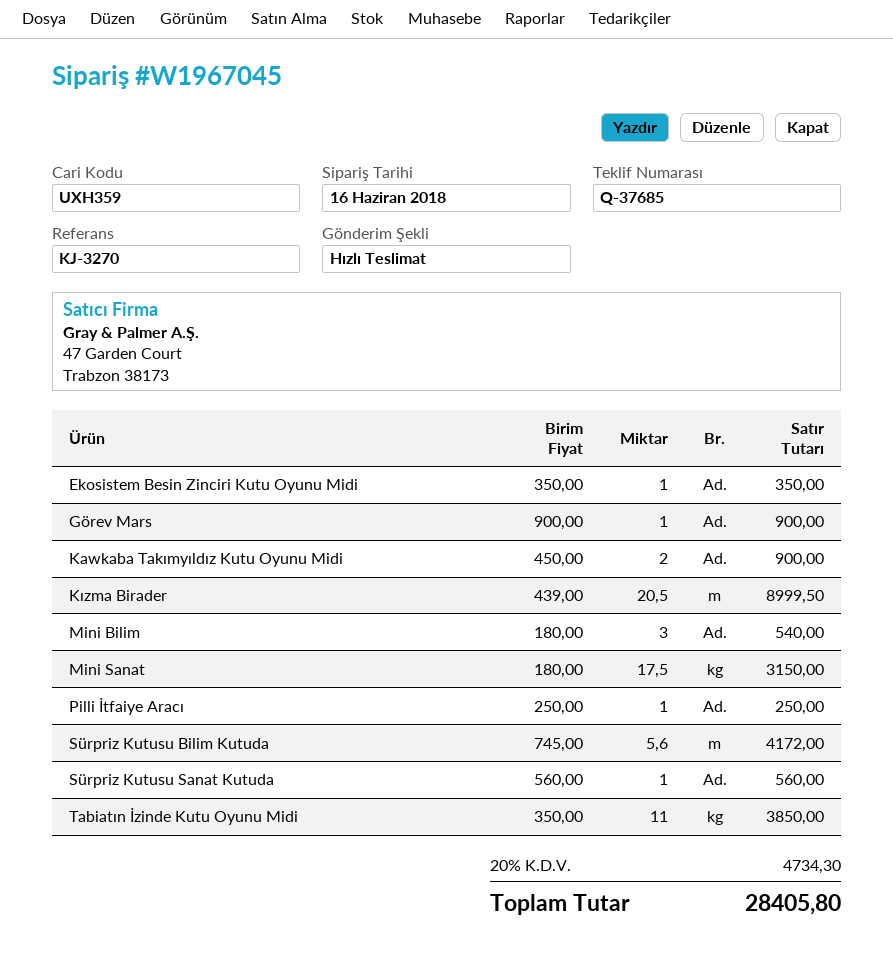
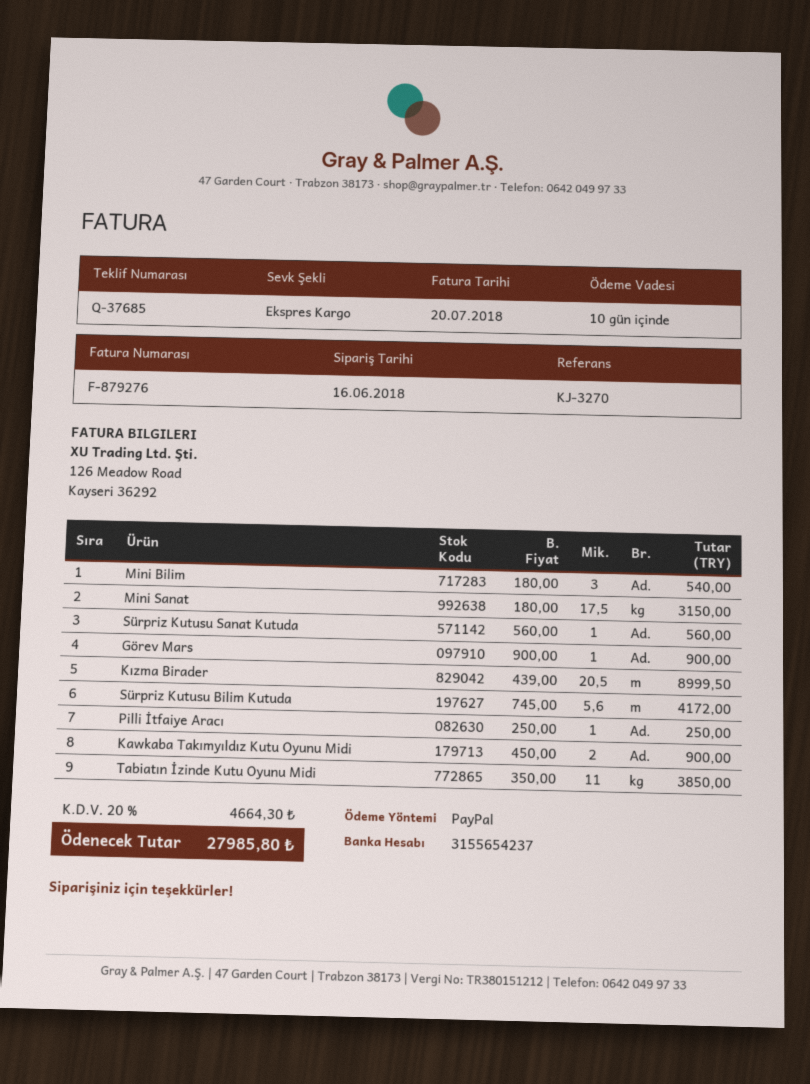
Ekosistem Besin Zinciri Kutu Oyunu Midi: 1 x 350.00 = 350.00 -> none
tax: 20% = 4734.30 -> 20% = 4664.30
total: 28405.80 -> 27985.80

